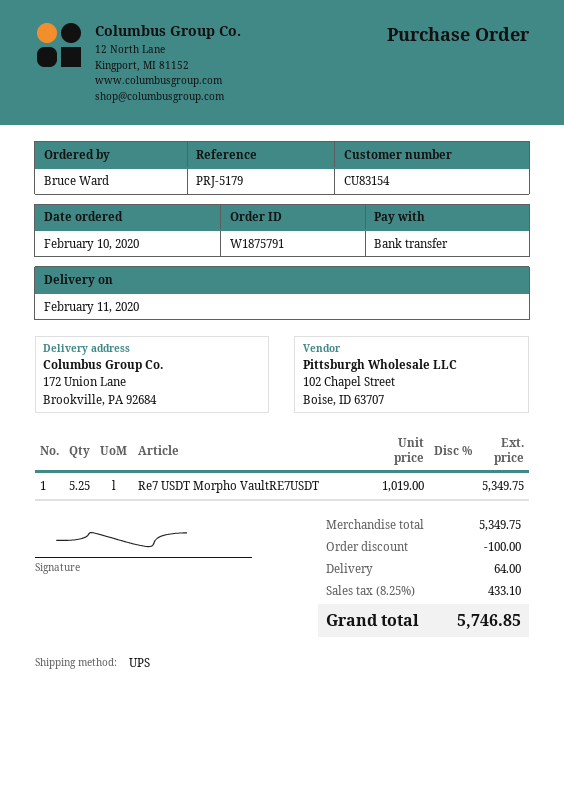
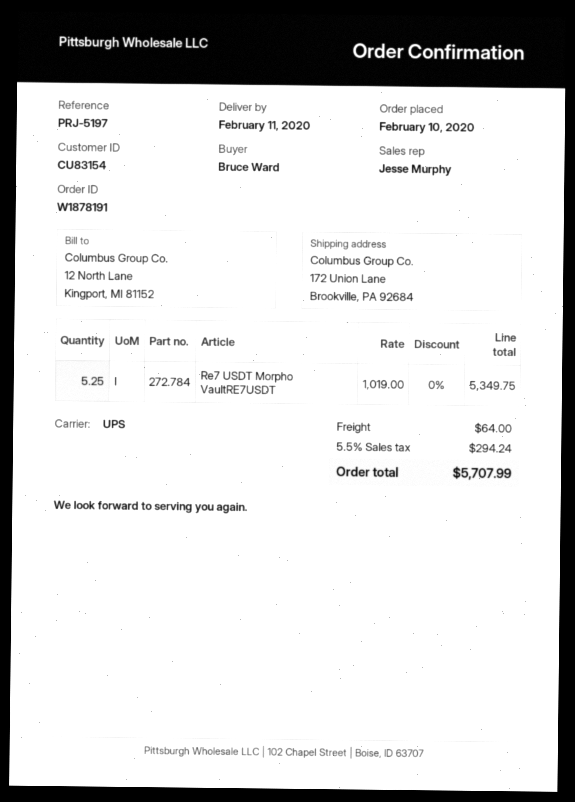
order number: W1875791 -> W1878191
reference: PRJ-5179 -> PRJ-5197
discount: 100.00 -> none
tax: 8.25% = 433.10 -> 5.5% = 294.24
total: 5746.85 -> 5707.99

